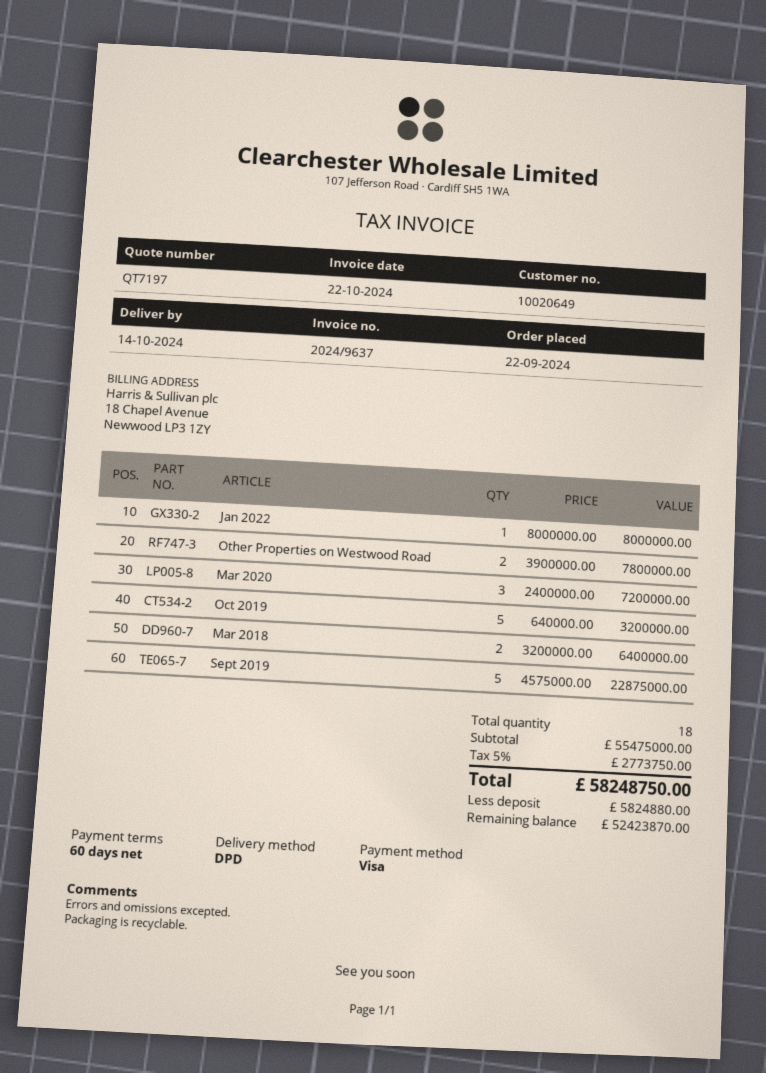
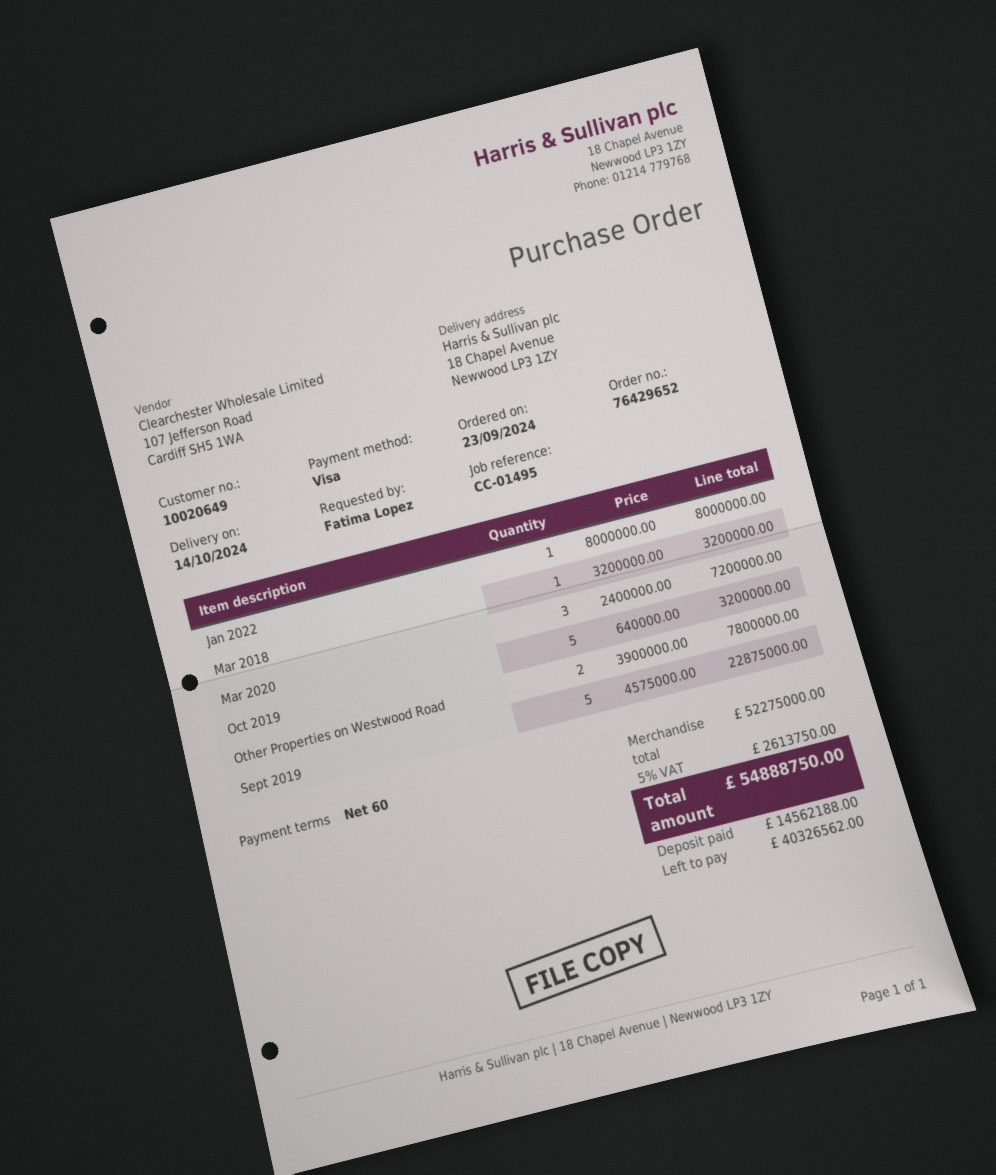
order date: 2024-09-22 -> 2024-09-23
Mar 2018: 2 x 3200000.00 = 6400000.00 -> 1 x 3200000.00 = 3200000.00
subtotal: 55475000.00 -> 52275000.00
tax: 5% = 2773750.00 -> 5% = 2613750.00
total: 58248750.00 -> 54888750.00
deposit: 5824880.00 -> 14562188.00
balance: 52423870.00 -> 40326562.00

